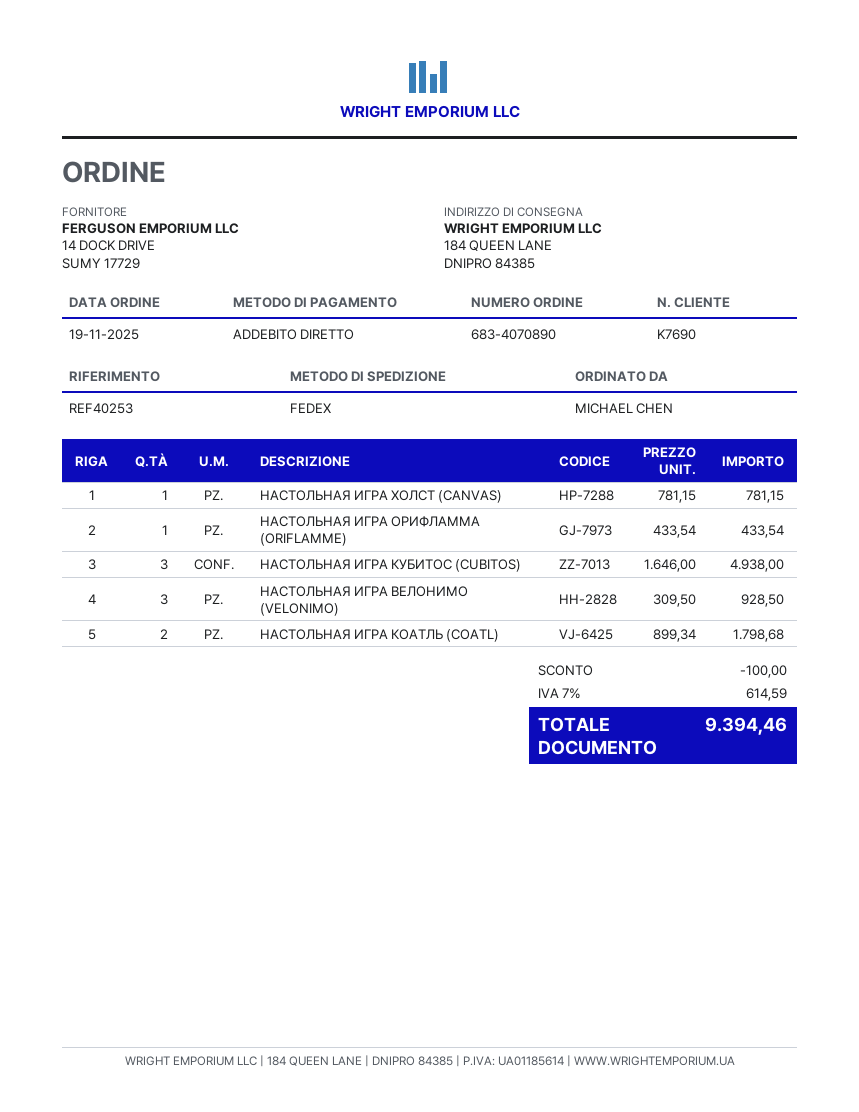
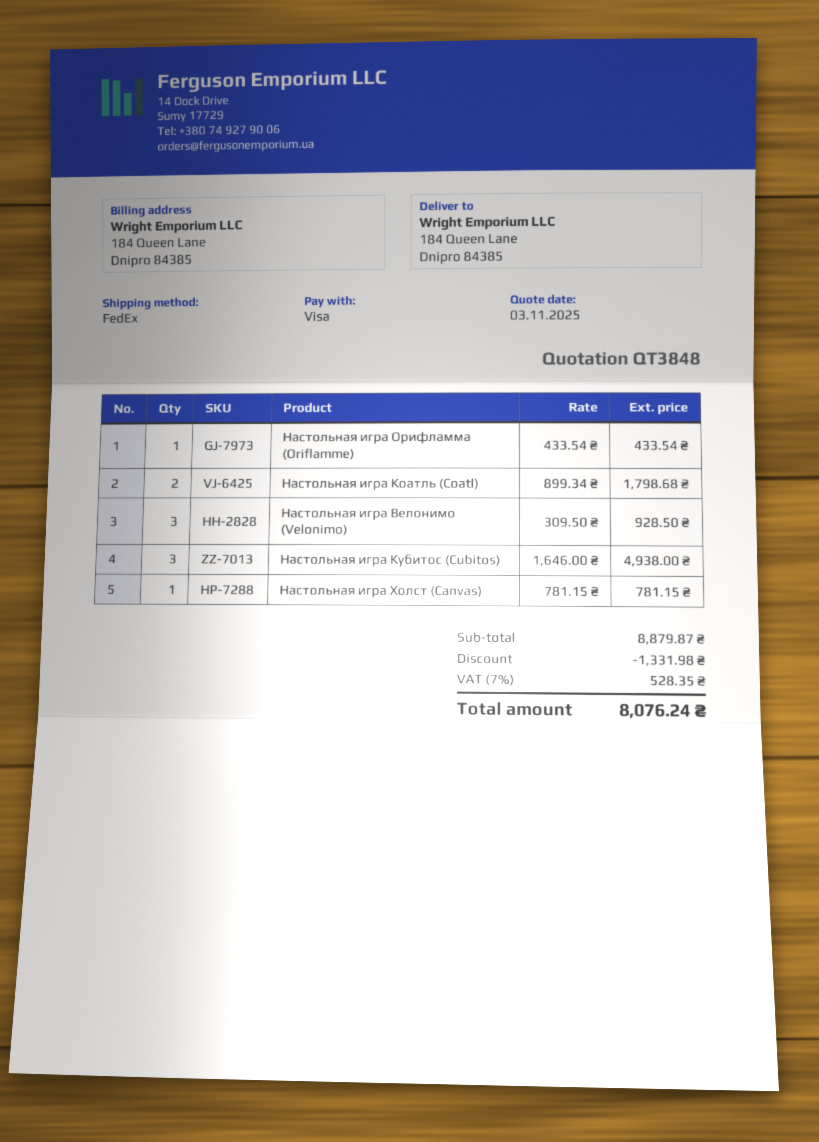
payment method: direct debit -> Visa
discount: 100.00 -> 1331.98
tax: 7% = 614.59 -> 7% = 528.35
total: 9394.46 -> 8076.24

